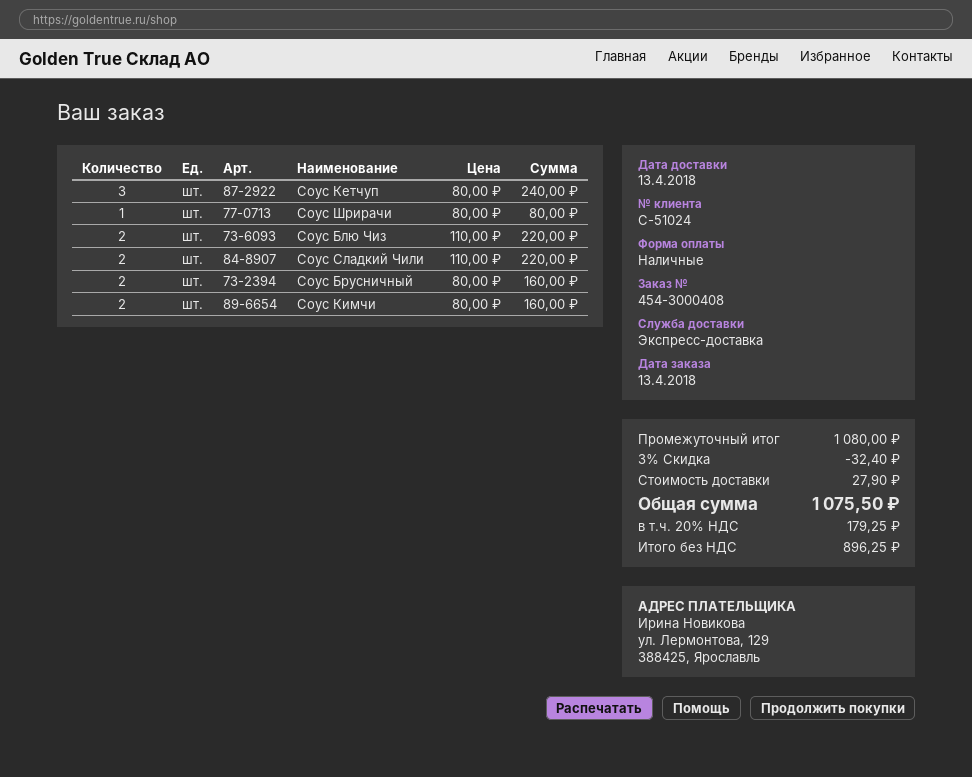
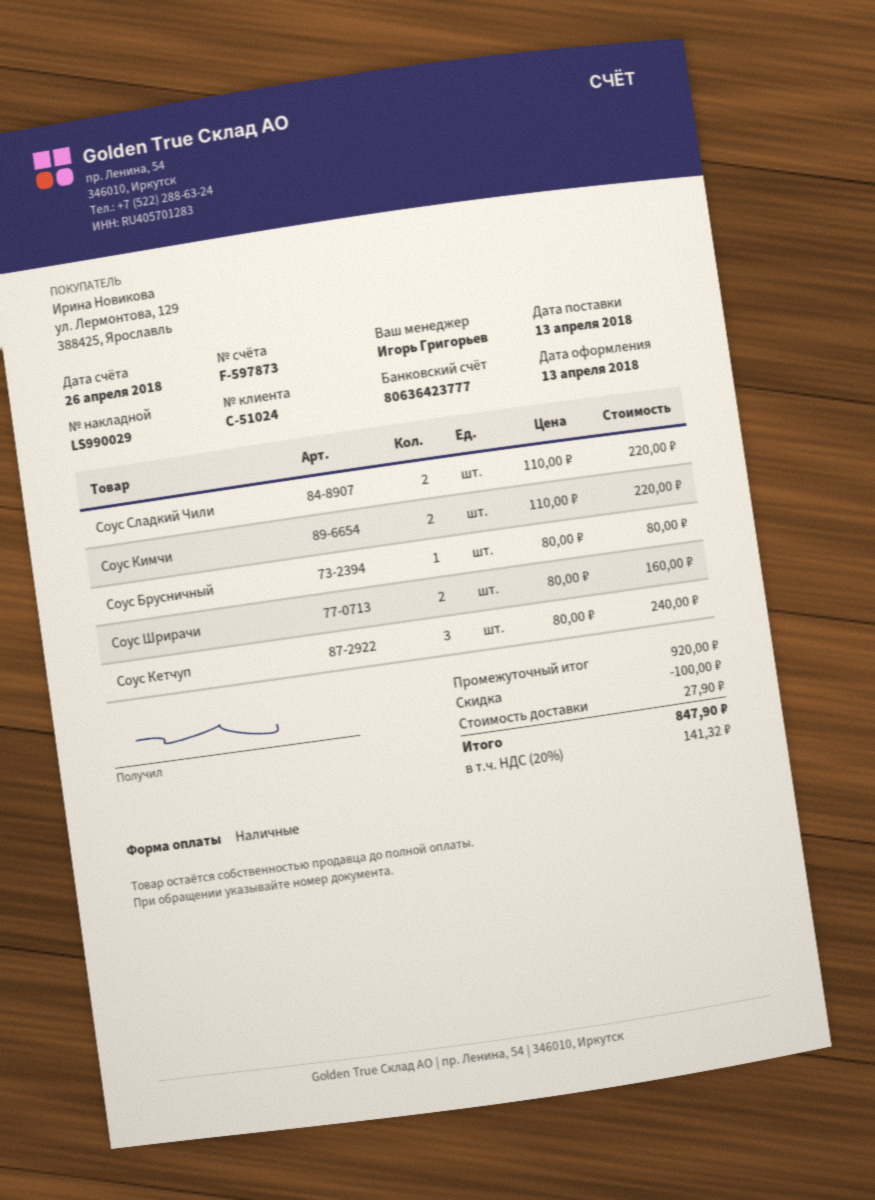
Соус Шрирачи: 1 x 80.00 = 80.00 -> 2 x 80.00 = 160.00
Соус Блю Чиз: 2 x 110.00 = 220.00 -> none
Соус Брусничный: 2 x 80.00 = 160.00 -> 1 x 80.00 = 80.00
Соус Кимчи: 2 x 80.00 = 160.00 -> 2 x 110.00 = 220.00
subtotal: 1080.00 -> 920.00
discount: 32.40 -> 100.00
tax: 20% = 179.25 -> 20% = 141.32
total: 1075.50 -> 847.90

